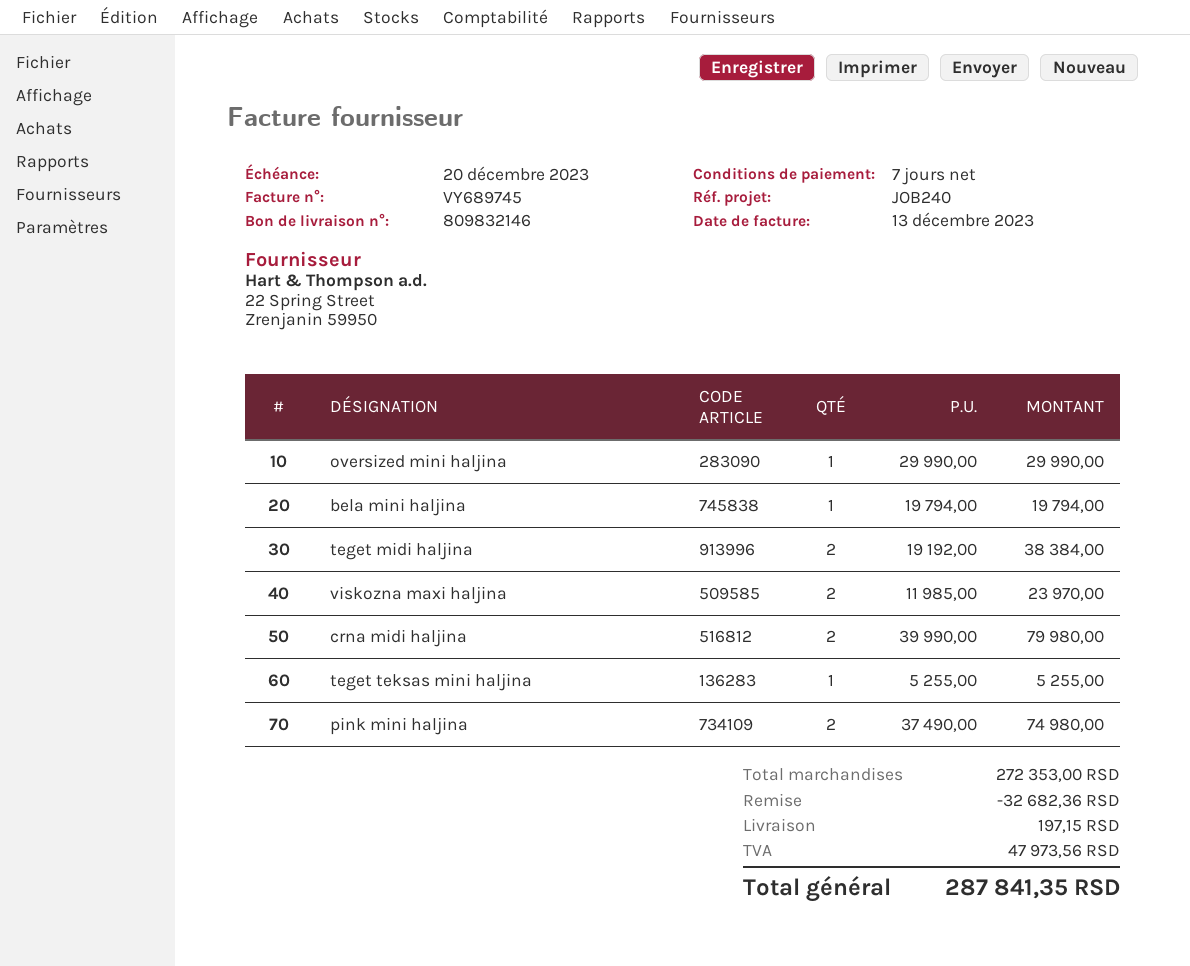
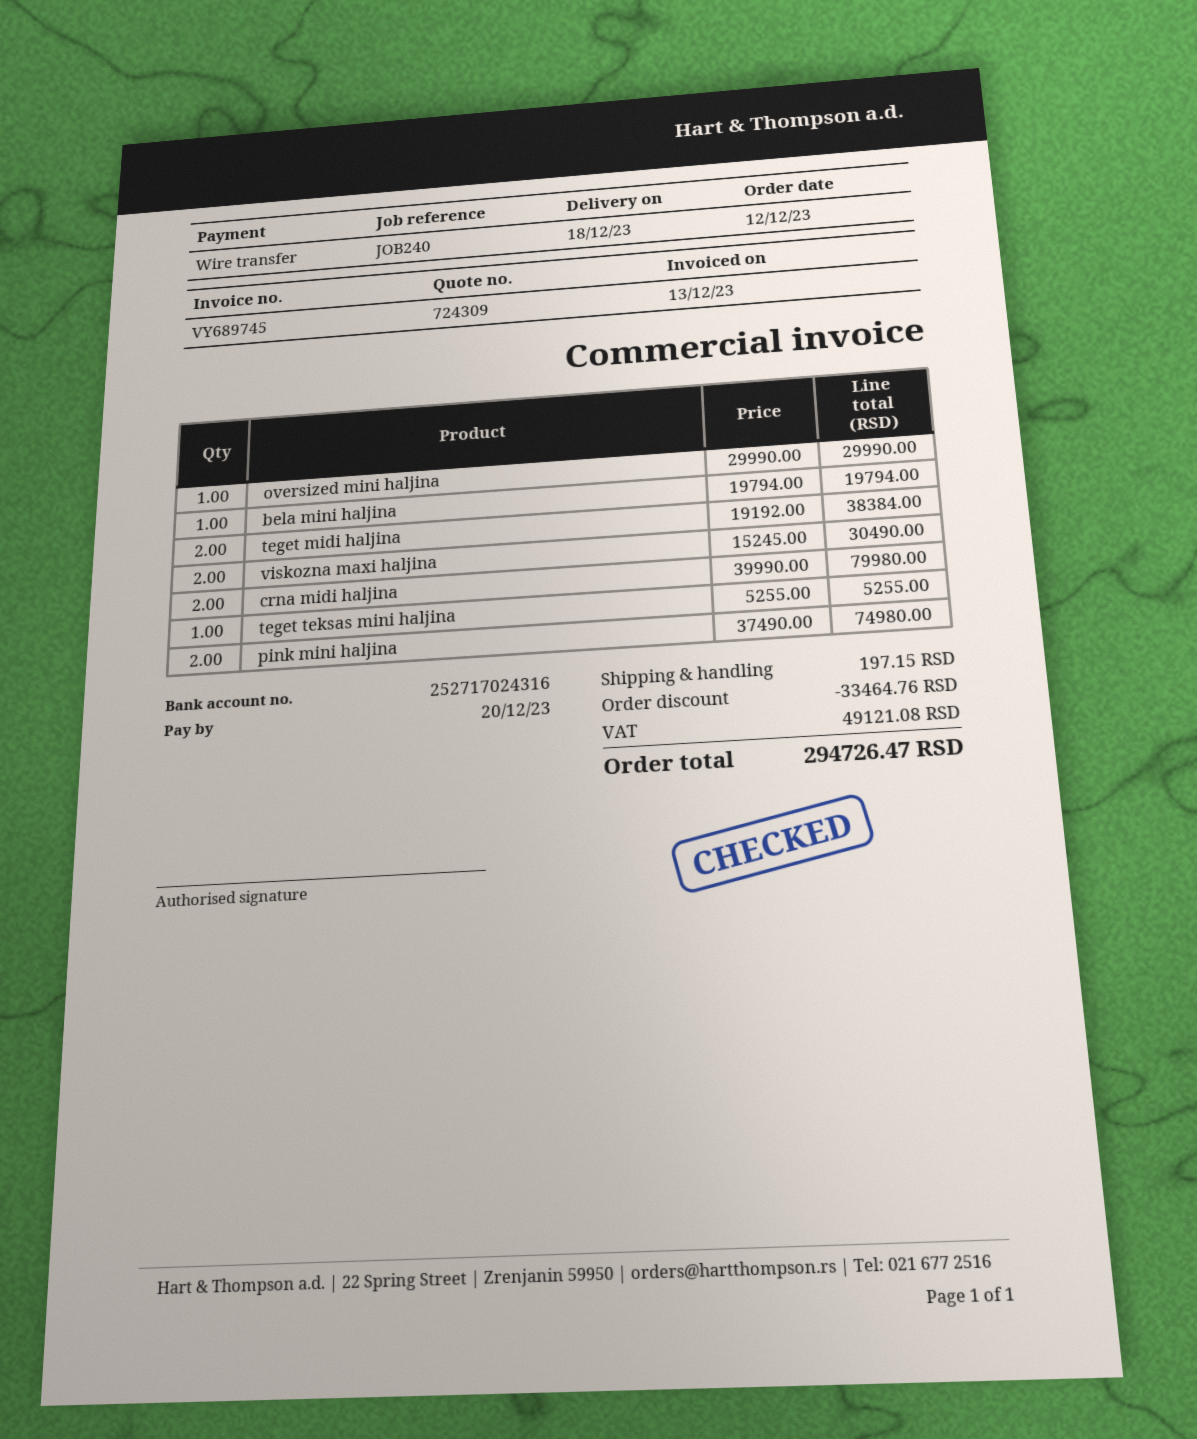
viskozna maxi haljina: 2 x 11985.00 = 23970.00 -> 2 x 15245.00 = 30490.00
discount: 32682.36 -> 33464.76
tax: 47973.56 -> 49121.08
total: 287841.35 -> 294726.47

